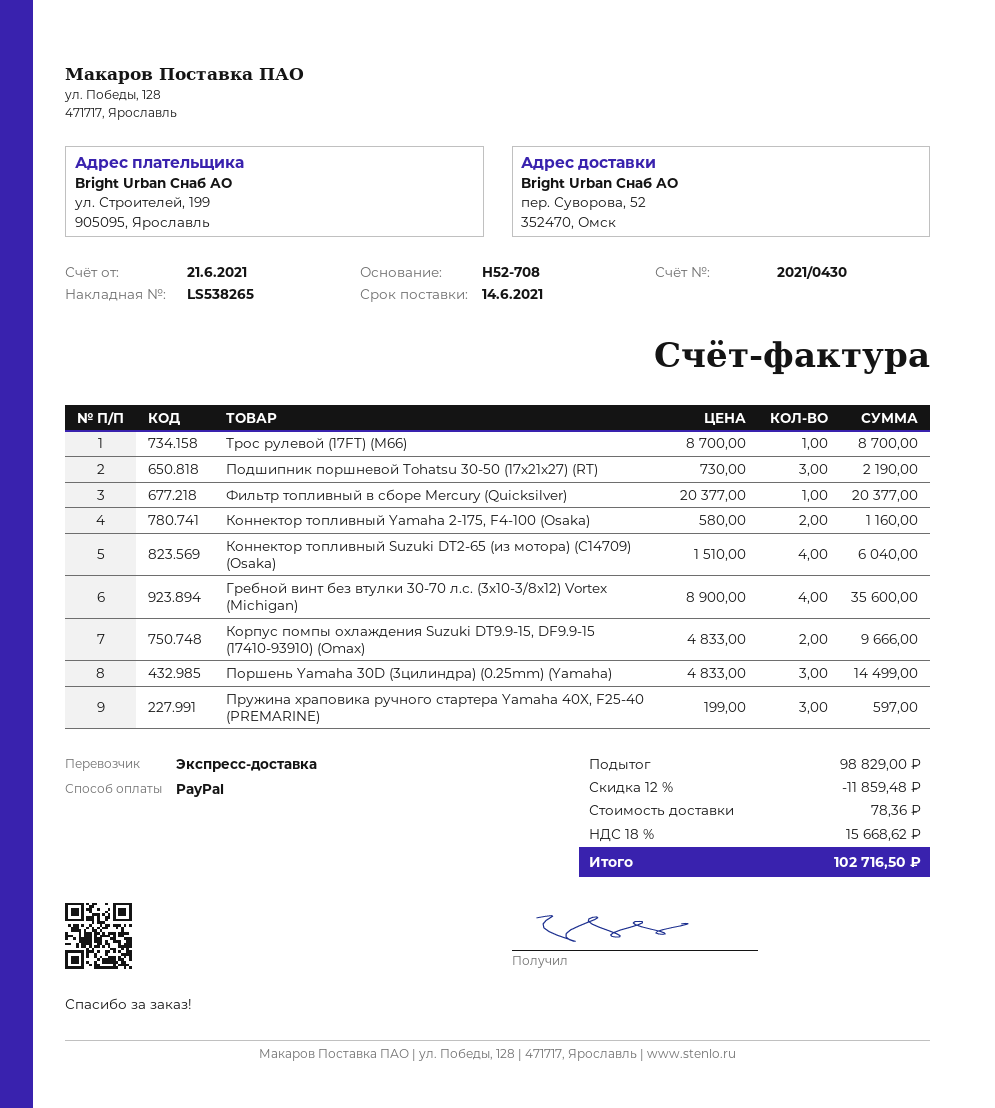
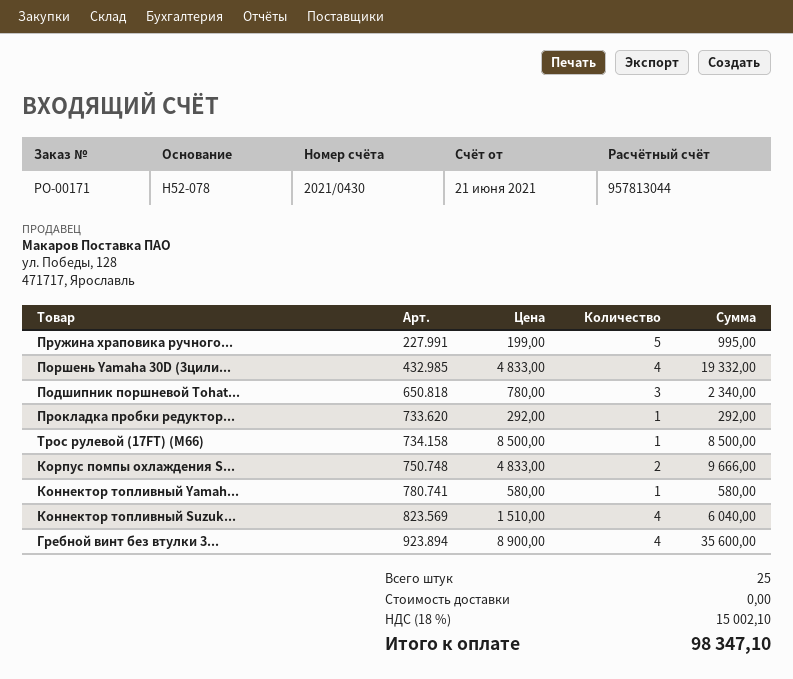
reference: H52-708 -> H52-078
Трос рулевой (17FT) (M66): 1 x 8700.00 = 8700.00 -> 1 x 8500.00 = 8500.00
Подшипник поршневой Tohatsu 30-50 (17x21x27) (RT): 3 x 730.00 = 2190.00 -> 3 x 780.00 = 2340.00
Фильтр топливный в сборе Mercury (Quicksilver): 1 x 20377.00 = 20377.00 -> none
Коннектор топливный Yamaha 2-175, F4-100 (Osaka): 2 x 580.00 = 1160.00 -> 1 x 580.00 = 580.00
Поршень Yamaha 30D (3цилиндра) (0.25mm) (Yamaha): 3 x 4833.00 = 14499.00 -> 4 x 4833.00 = 19332.00
Пружина храповика ручного стартера Yamaha 40X, F25-40 (PREMARINE): 3 x 199.00 = 597.00 -> 5 x 199.00 = 995.00
Прокладка пробки редуктор...: none -> 1 x 292.00 = 292.00
discount: 12% = 11859.48 -> none
shipping: 78.36 -> 0.00
tax: 18% = 15668.62 -> 18% = 15002.10
total: 102716.50 -> 98347.10

